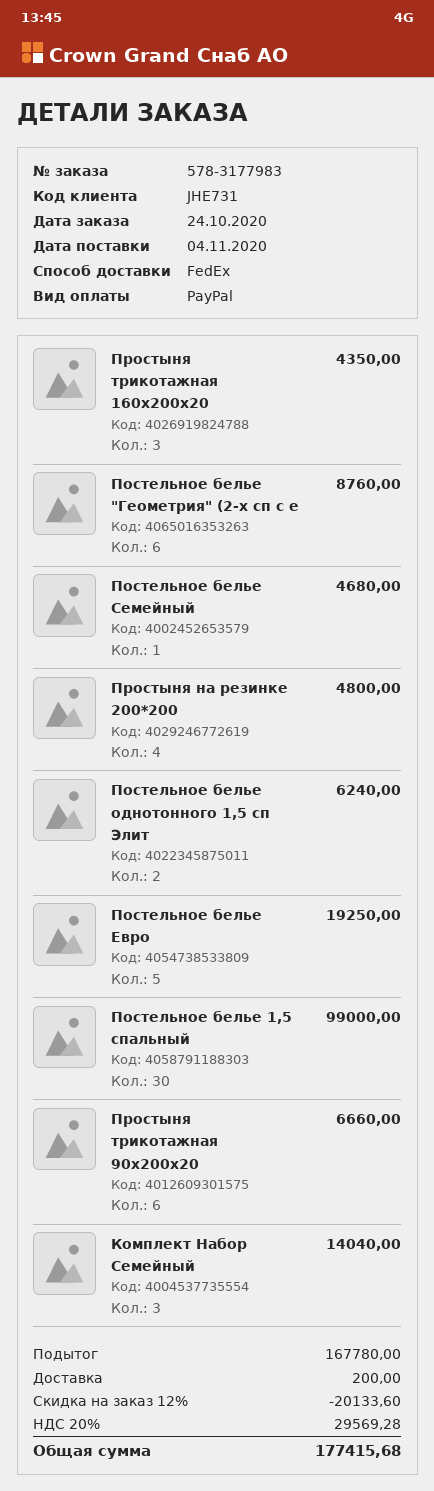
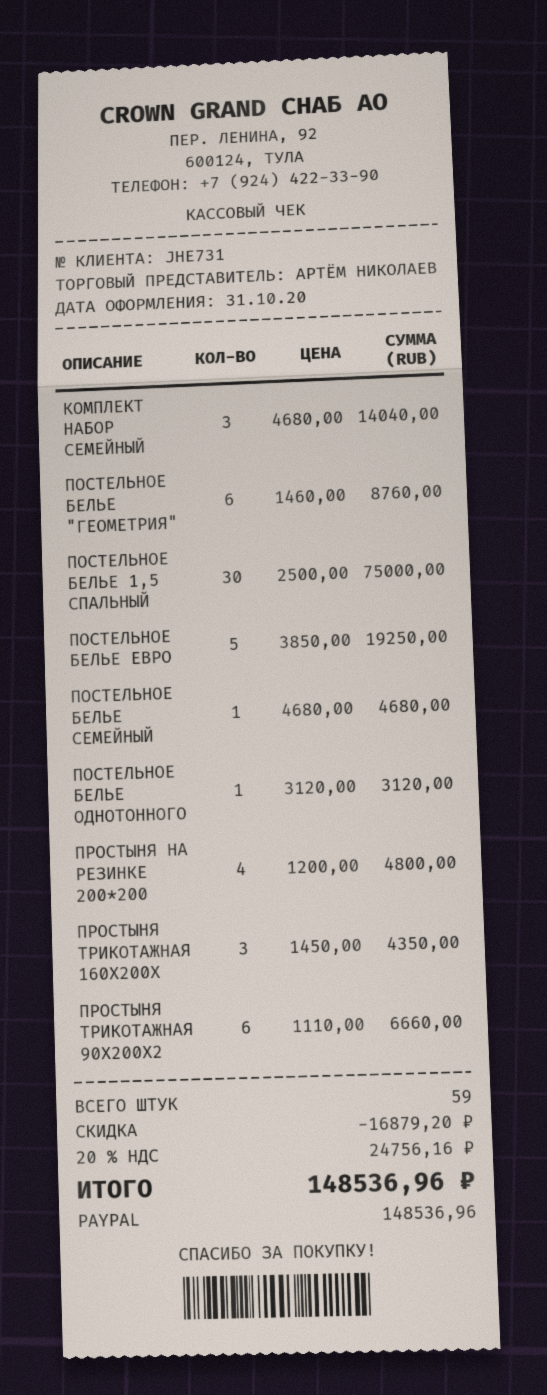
order date: 2020-10-24 -> 2020-10-31
Постельное белье однотонного 1,5 сп Элит: 2 for 6240.00 -> 1 for 3120.00
Постельное белье 1,5 спальный: 30 for 99000.00 -> 30 for 75000.00
discount: 20133.60 -> 16879.20
shipping: 200.00 -> none
tax: 20% = 29569.28 -> 20% = 24756.16
total: 177415.68 -> 148536.96

